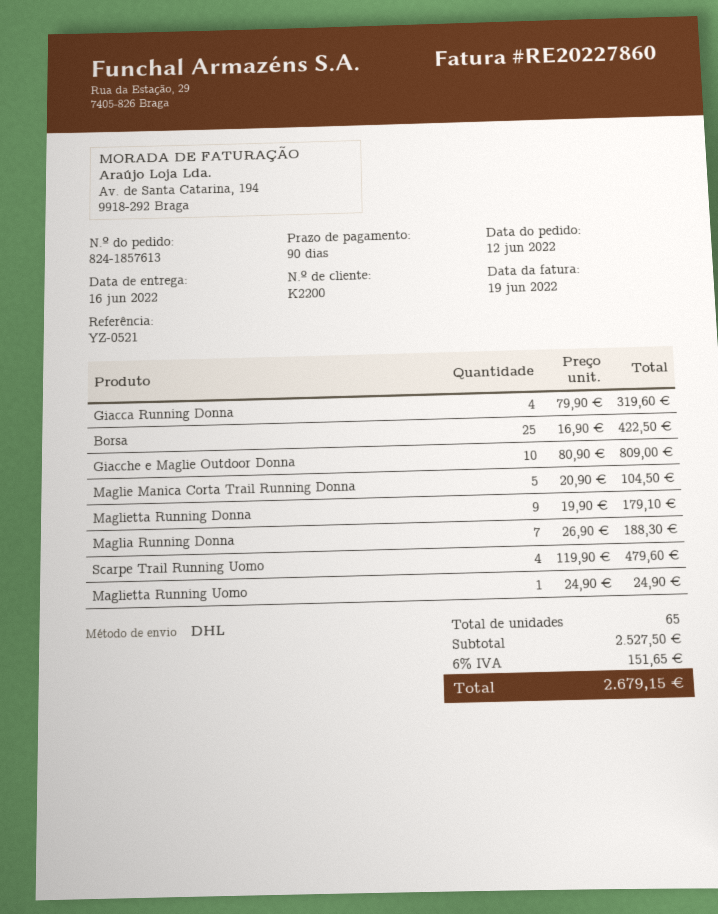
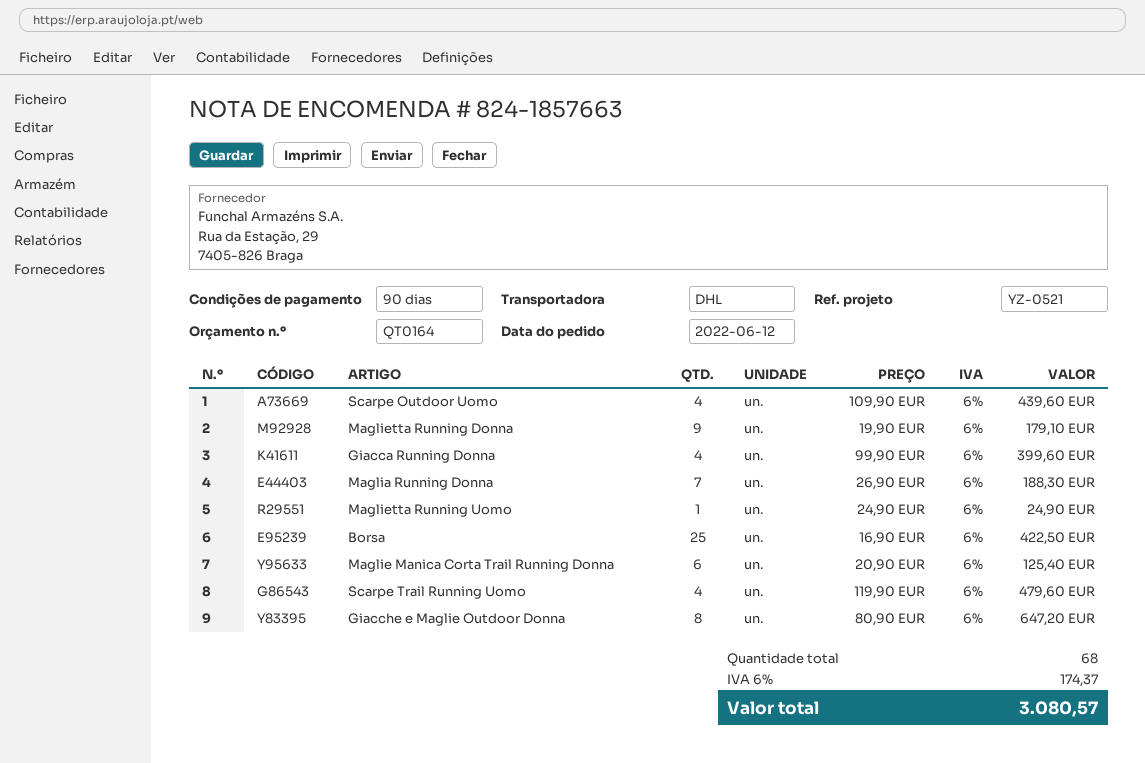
order number: 824-1857613 -> 824-1857663
Giacca Running Donna: 4 x 79.90 = 319.60 -> 4 x 99.90 = 399.60
Giacche e Maglie Outdoor Donna: 10 x 80.90 = 809.00 -> 8 x 80.90 = 647.20
Maglie Manica Corta Trail Running Donna: 5 x 20.90 = 104.50 -> 6 x 20.90 = 125.40
Scarpe Outdoor Uomo: none -> 4 x 109.90 = 439.60
total quantity: 65 -> 68
tax: 6% = 151.65 -> 6% = 174.37
total: 2679.15 -> 3080.57

